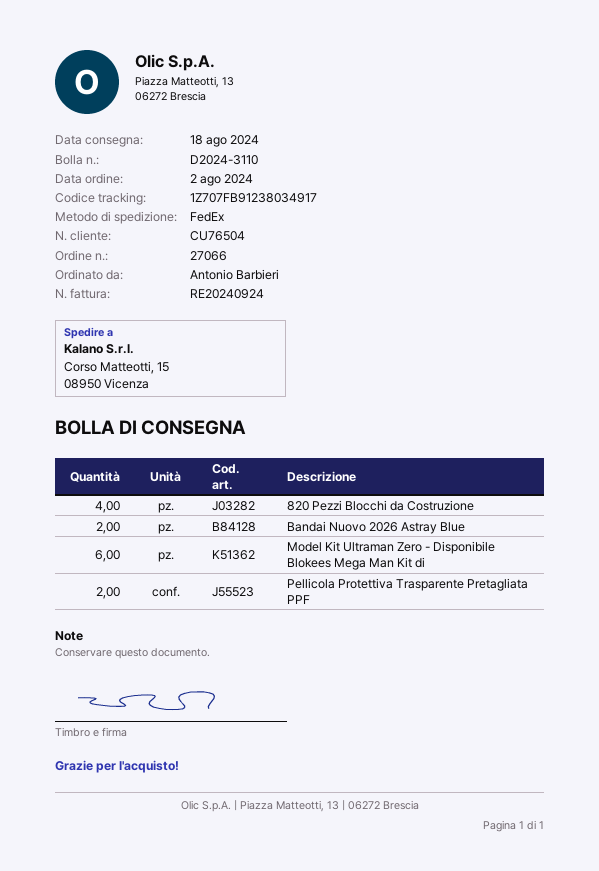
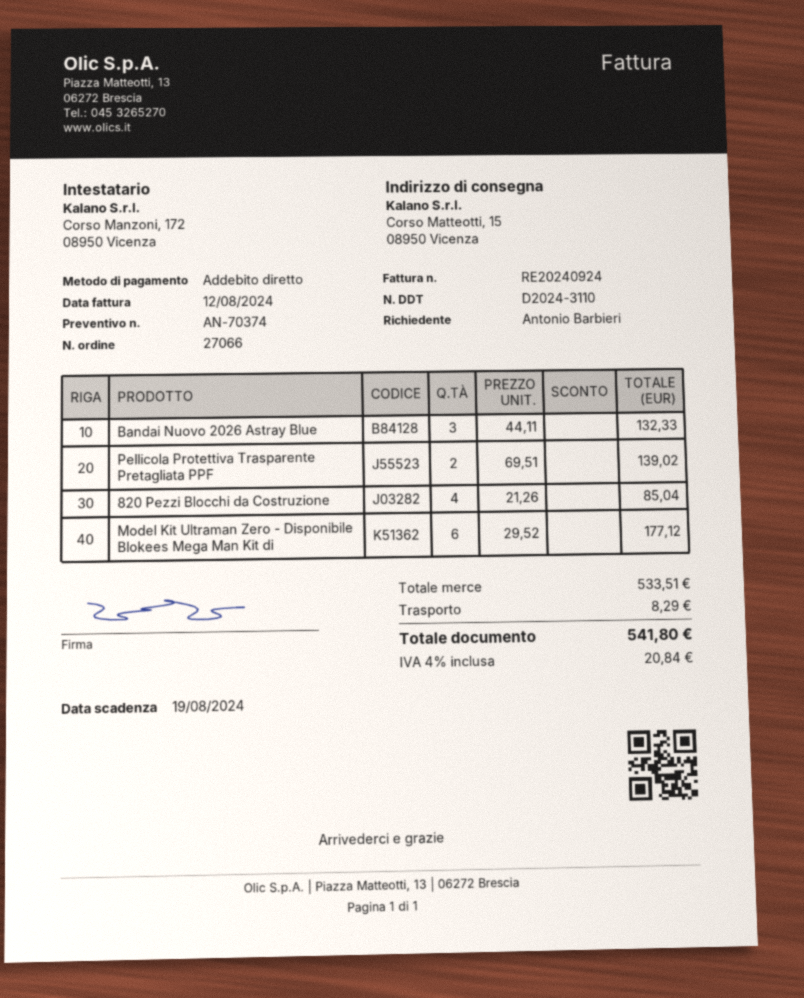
Bandai Nuovo 2026 Astray Blue: 2 -> 3

